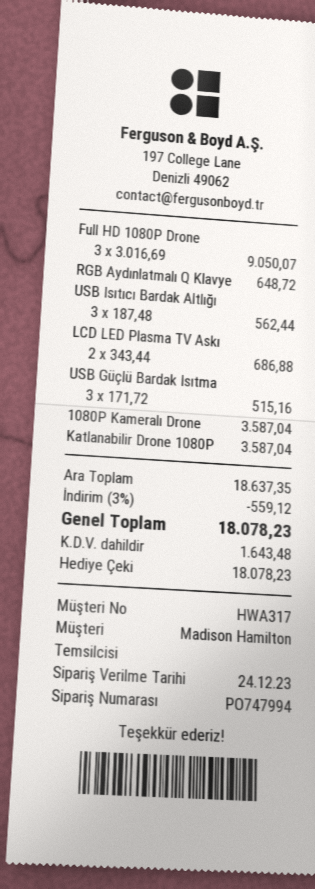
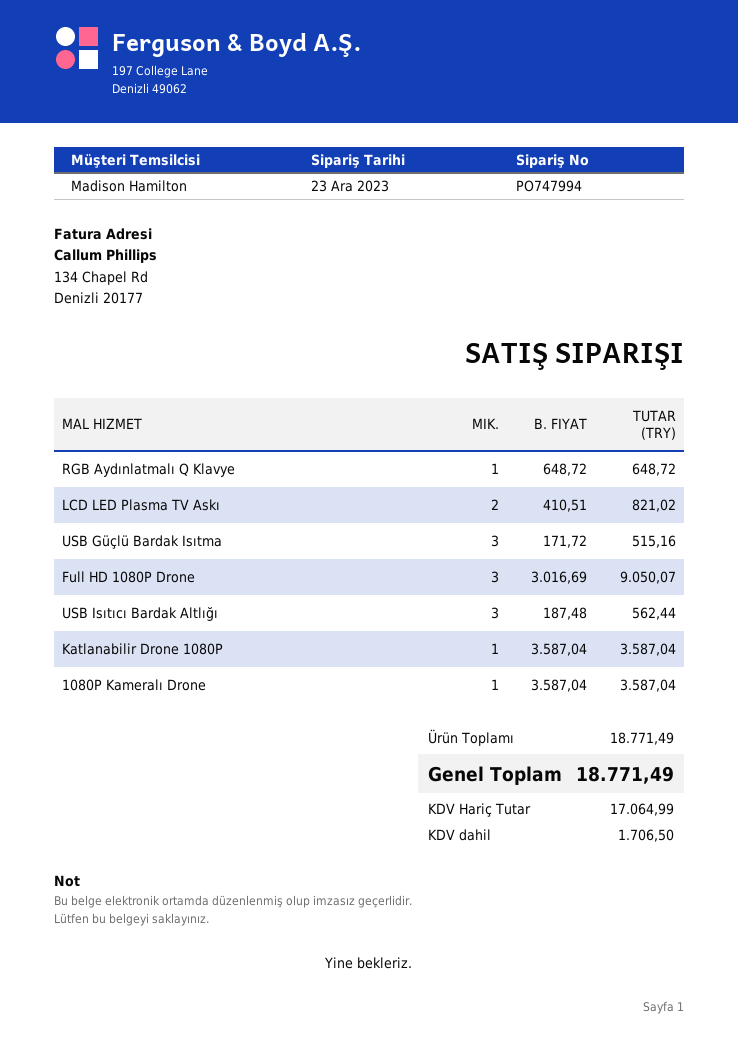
order date: 2023-12-24 -> 2023-12-23
LCD LED Plasma TV Askı: 2 x 343.44 = 686.88 -> 2 x 410.51 = 821.02
subtotal: 18637.35 -> 18771.49
discount: 3% = 559.12 -> none
tax: 1643.48 -> 1706.50
total: 18078.23 -> 18771.49

